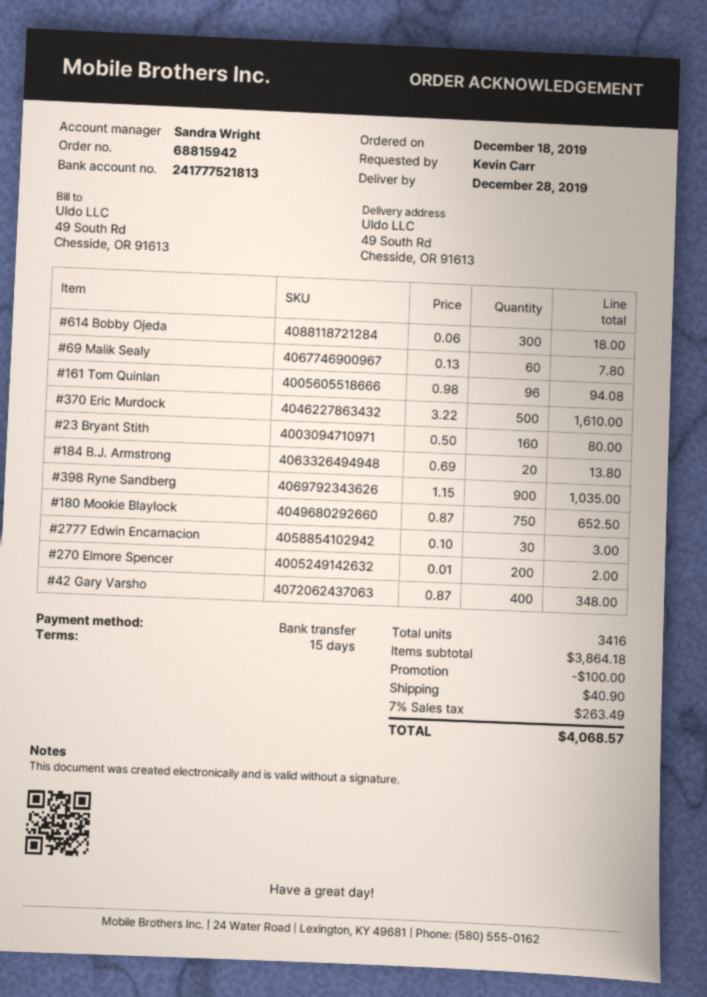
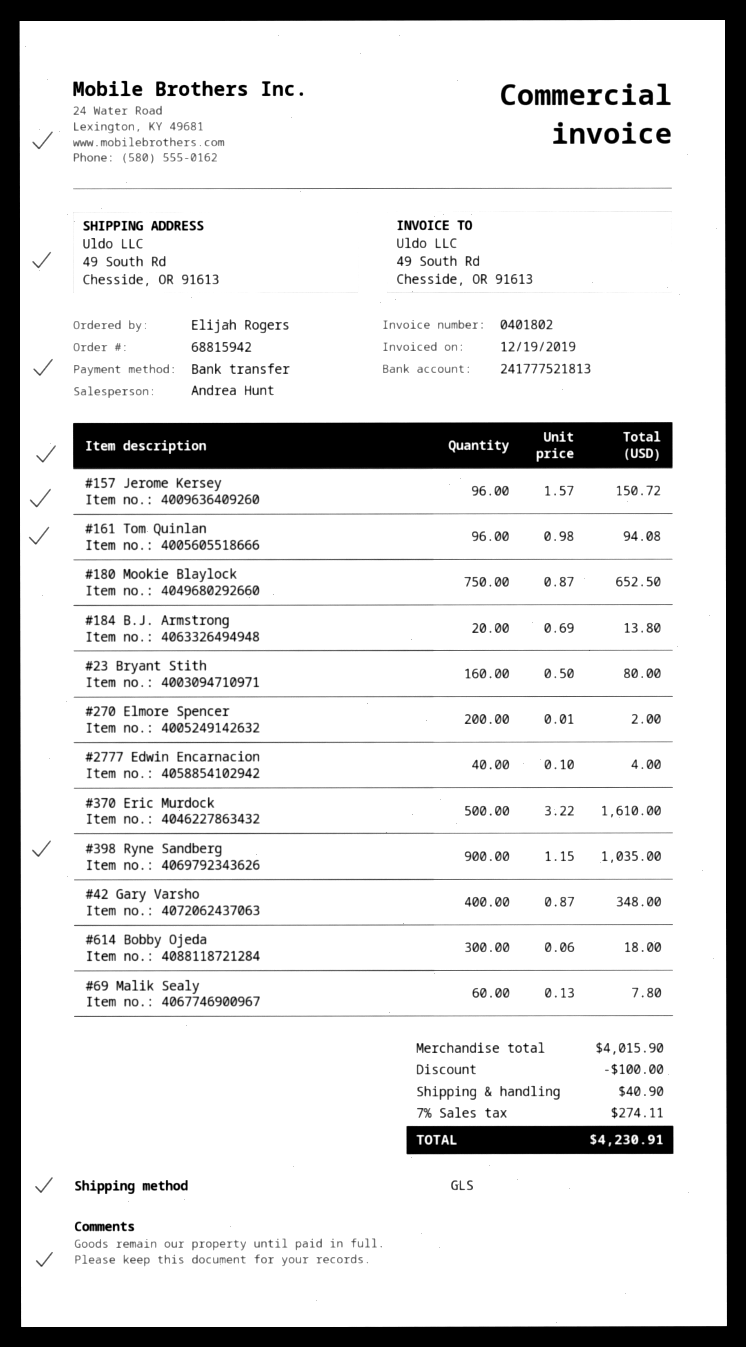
ordered by: Kevin Carr -> Elijah Rogers
sales rep: Sandra Wright -> Andrea Hunt
#2777 Edwin Encarnacion: 30 x 0.10 = 3.00 -> 40 x 0.10 = 4.00
#157 Jerome Kersey: none -> 96 x 1.57 = 150.72
subtotal: 3864.18 -> 4015.90
tax: 7% = 263.49 -> 7% = 274.11
total: 4068.57 -> 4230.91

